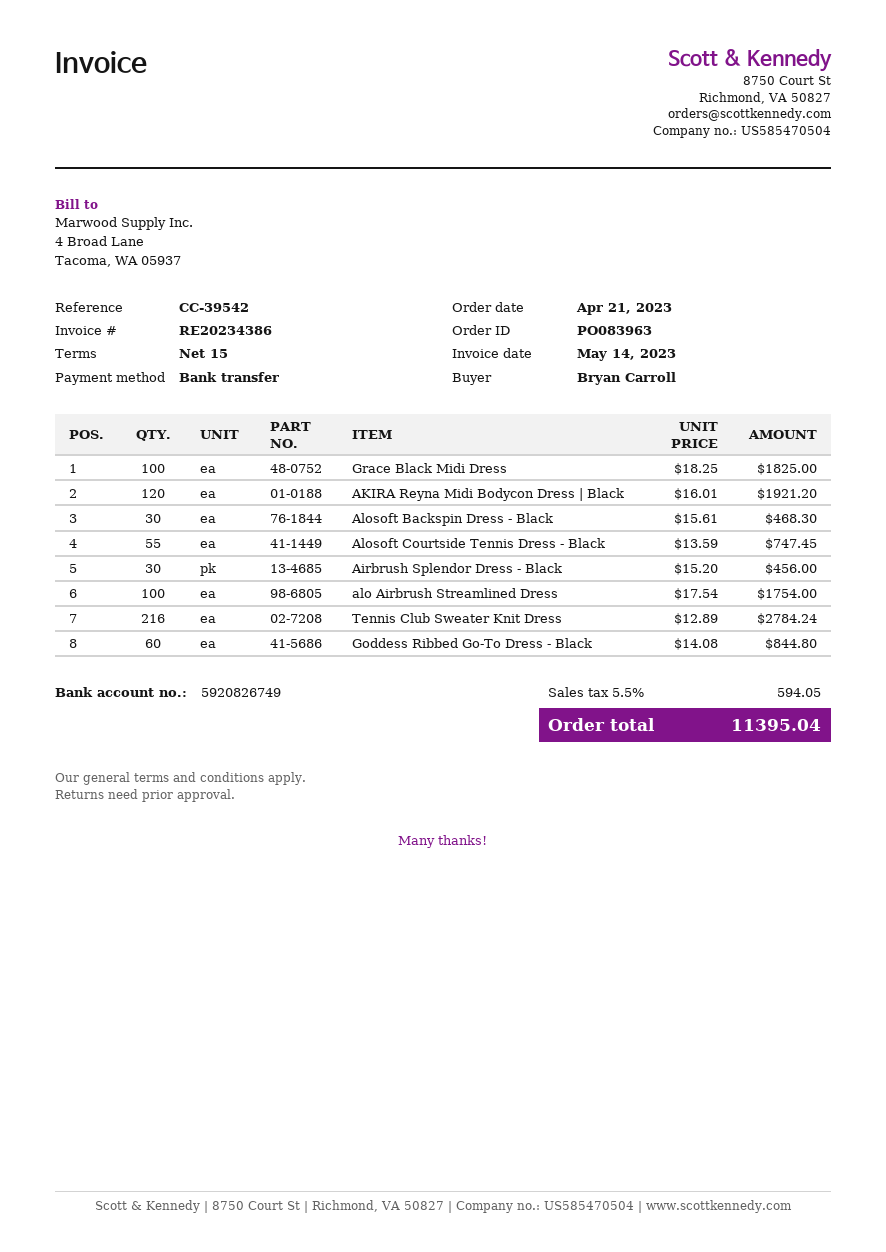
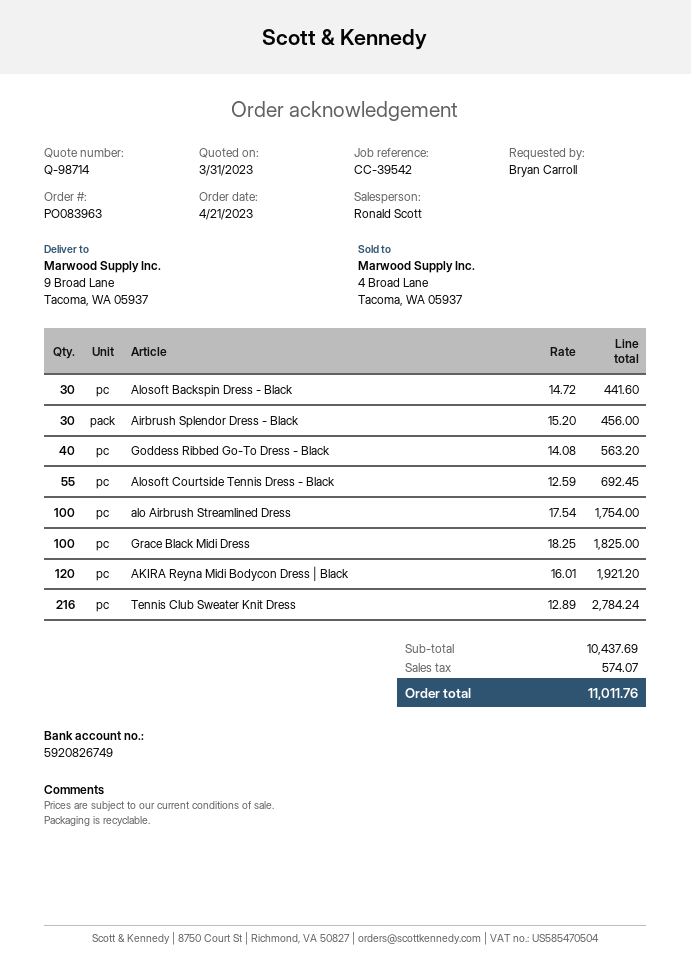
Alosoft Backspin Dress - Black: 30 x 15.61 = 468.30 -> 30 x 14.72 = 441.60
Alosoft Courtside Tennis Dress - Black: 55 x 13.59 = 747.45 -> 55 x 12.59 = 692.45
Goddess Ribbed Go-To Dress - Black: 60 x 14.08 = 844.80 -> 40 x 14.08 = 563.20
tax: 594.05 -> 574.07
total: 11395.04 -> 11011.76

